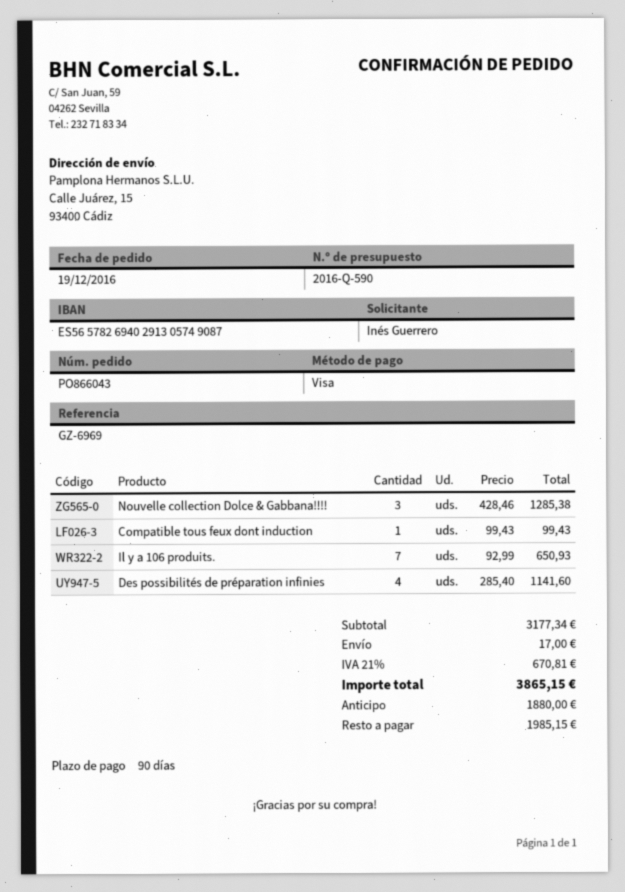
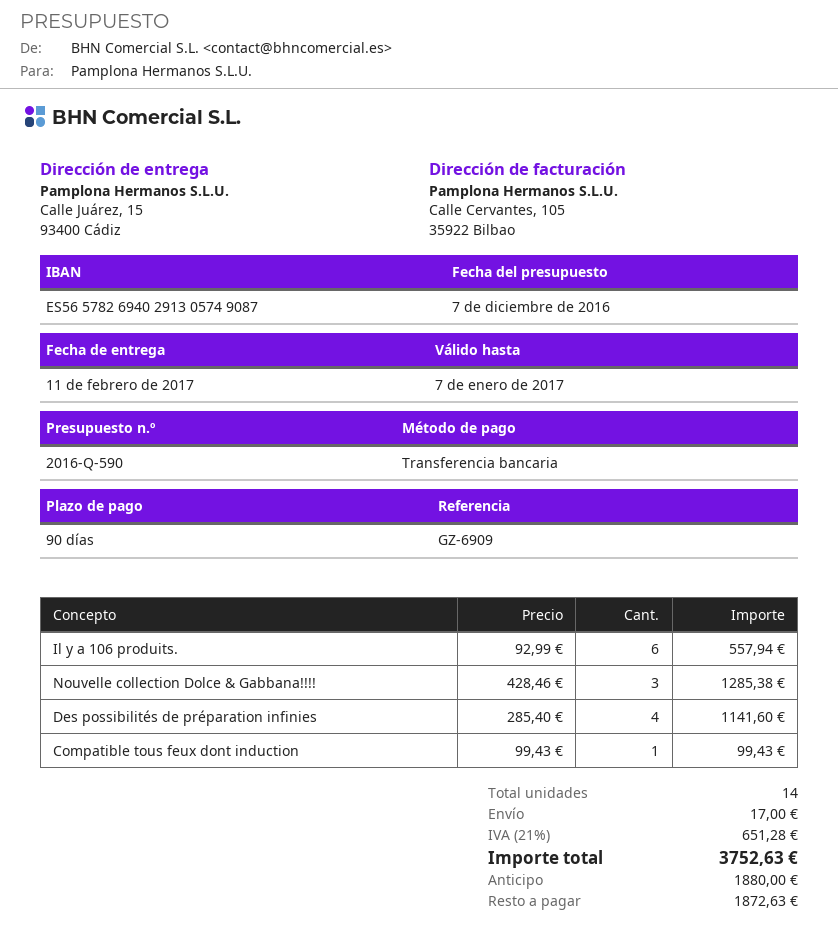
reference: GZ-6969 -> GZ-6909
payment method: Visa -> bank transfer
Il y a 106 produits.: 7 x 92.99 = 650.93 -> 6 x 92.99 = 557.94
tax: 21% = 670.81 -> 21% = 651.28
total: 3865.15 -> 3752.63
balance: 1985.15 -> 1872.63

